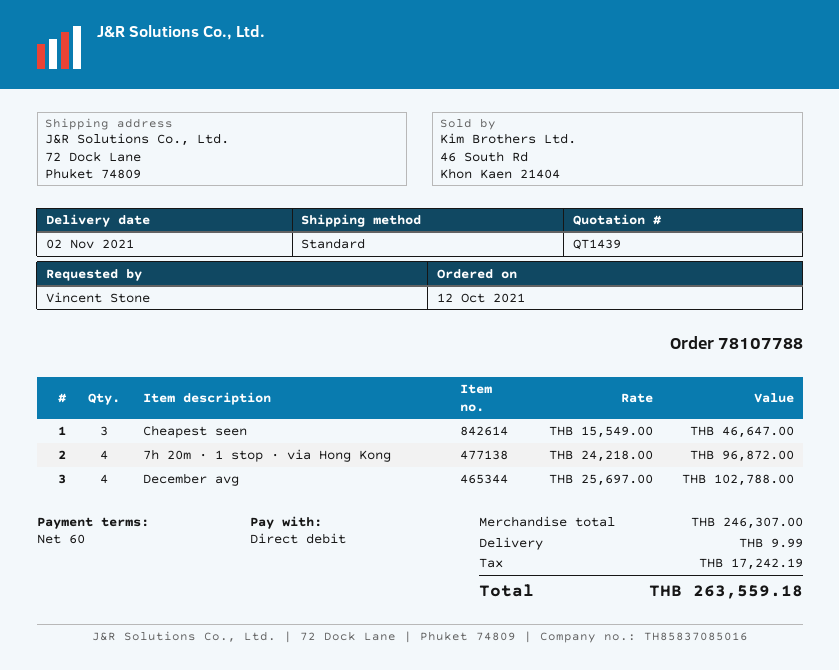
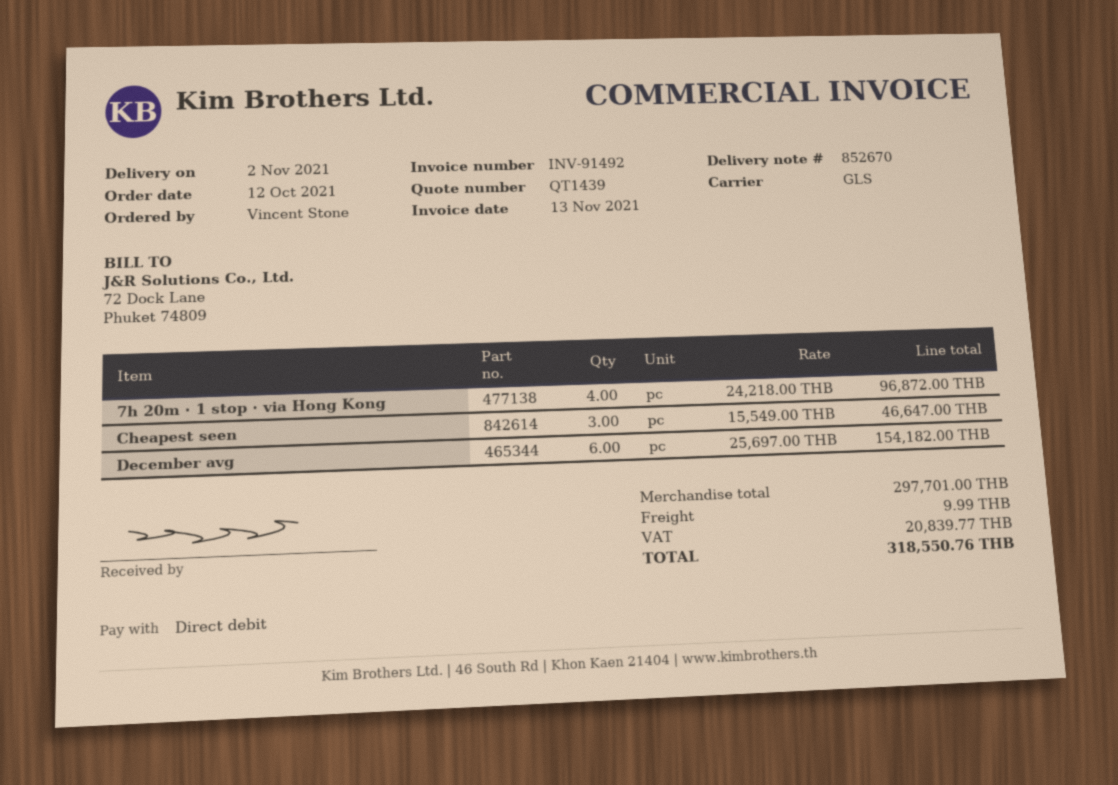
shipping method: standard -> GLS
December avg: 4 x 25697.00 = 102788.00 -> 6 x 25697.00 = 154182.00
subtotal: 246307.00 -> 297701.00
tax: 17242.19 -> 20839.77
total: 263559.18 -> 318550.76

